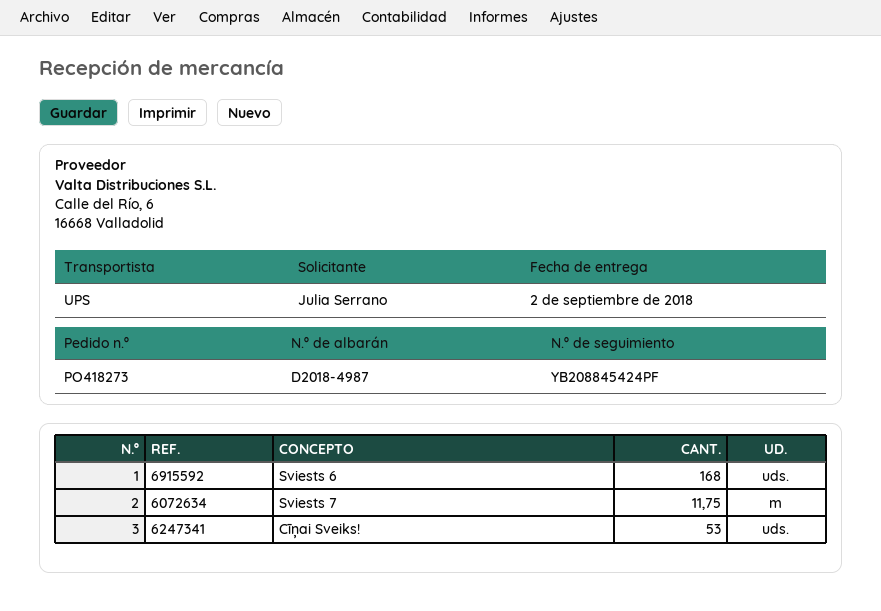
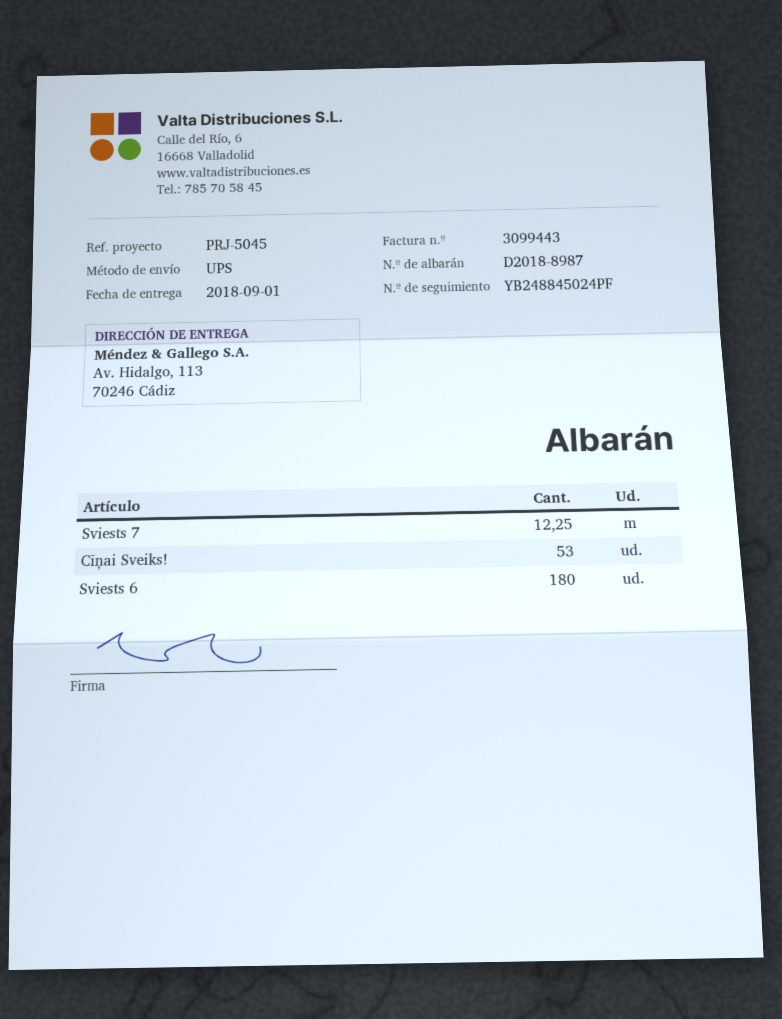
delivery note number: D2018-4987 -> D2018-8987
delivery date: 2018-09-02 -> 2018-09-01
tracking number: YB208845424PF -> YB248845024PF
Sviests 6: 168 -> 180
Sviests 7: 11.75 -> 12.25

